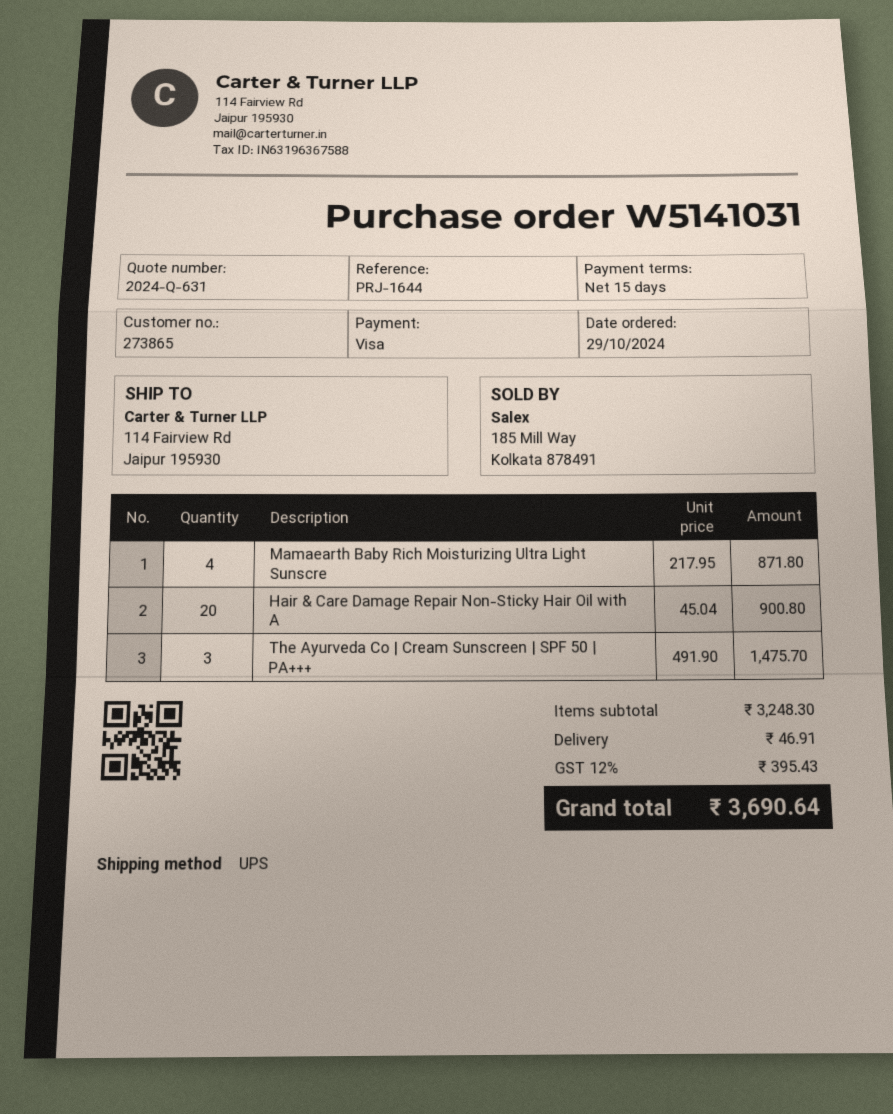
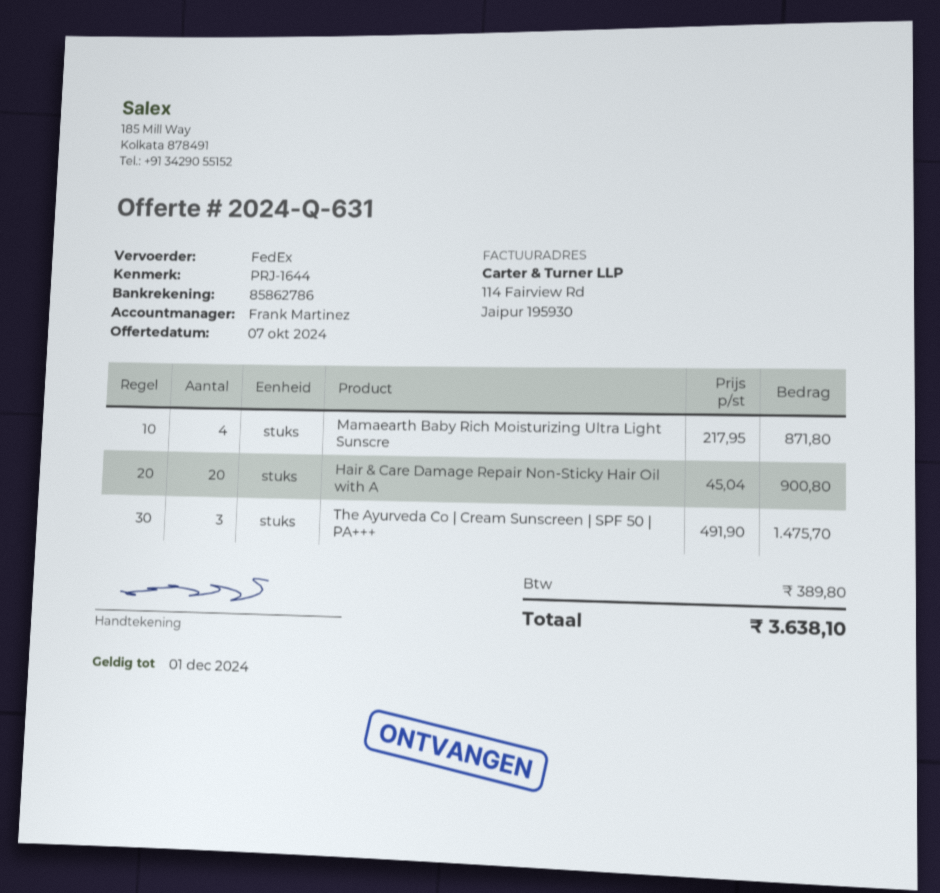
shipping method: UPS -> FedEx
shipping: 46.91 -> none
tax: 395.43 -> 389.80
total: 3690.64 -> 3638.10

